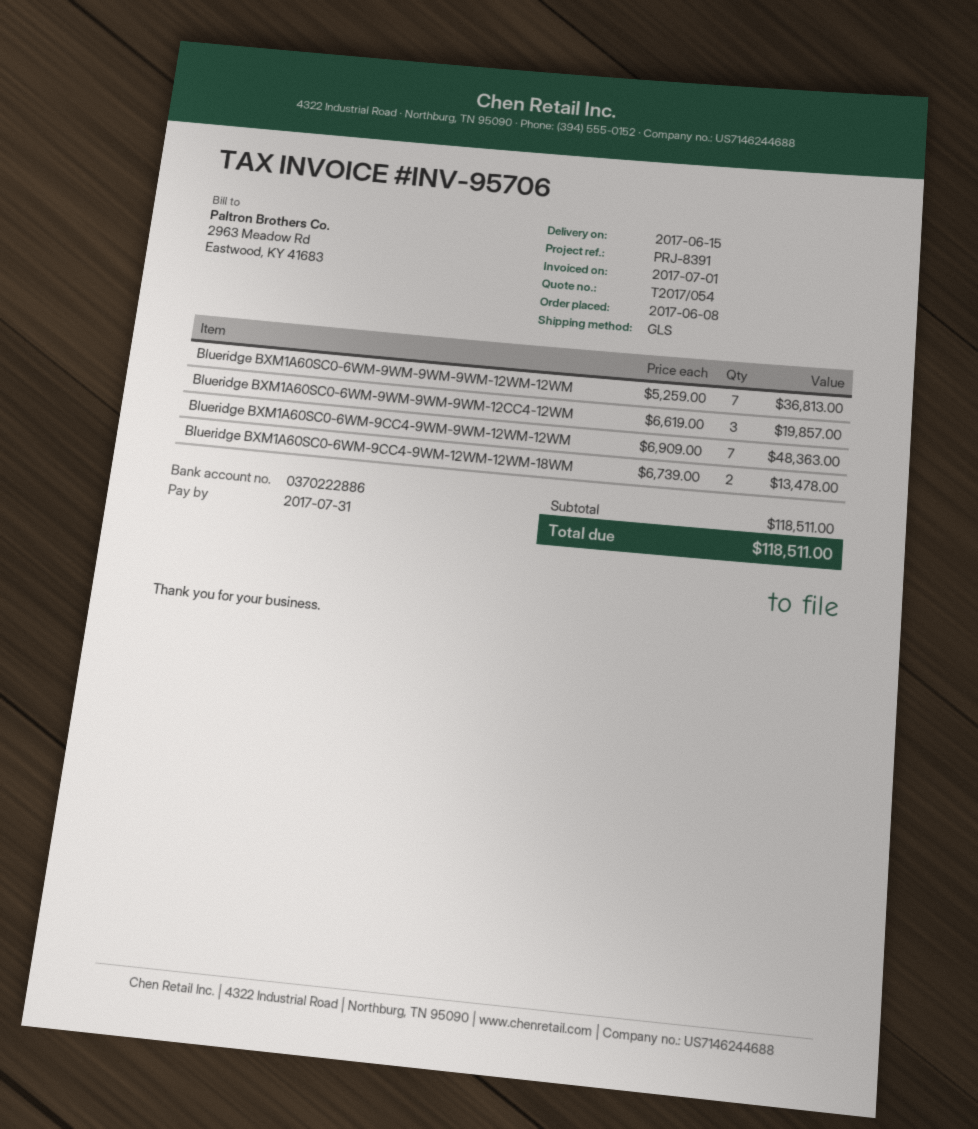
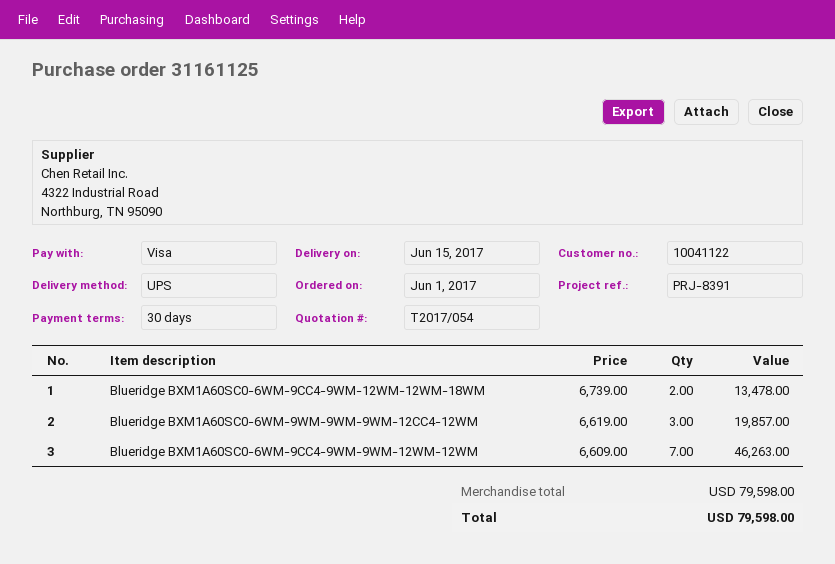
order date: 2017-06-08 -> 2017-06-01
shipping method: GLS -> UPS
Blueridge BXM1A60SC0-6WM-9WM-9WM-9WM-12WM-12WM: 7 x 5259.00 = 36813.00 -> none
Blueridge BXM1A60SC0-6WM-9CC4-9WM-9WM-12WM-12WM: 7 x 6909.00 = 48363.00 -> 7 x 6609.00 = 46263.00
subtotal: 118511.00 -> 79598.00
total: 118511.00 -> 79598.00

